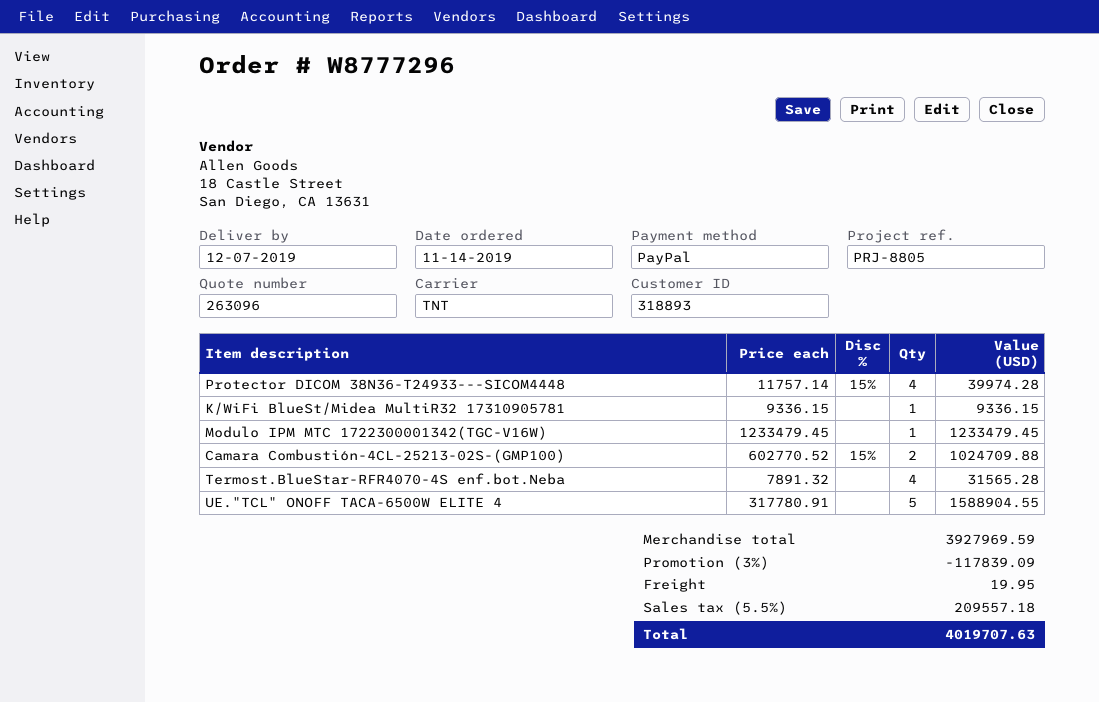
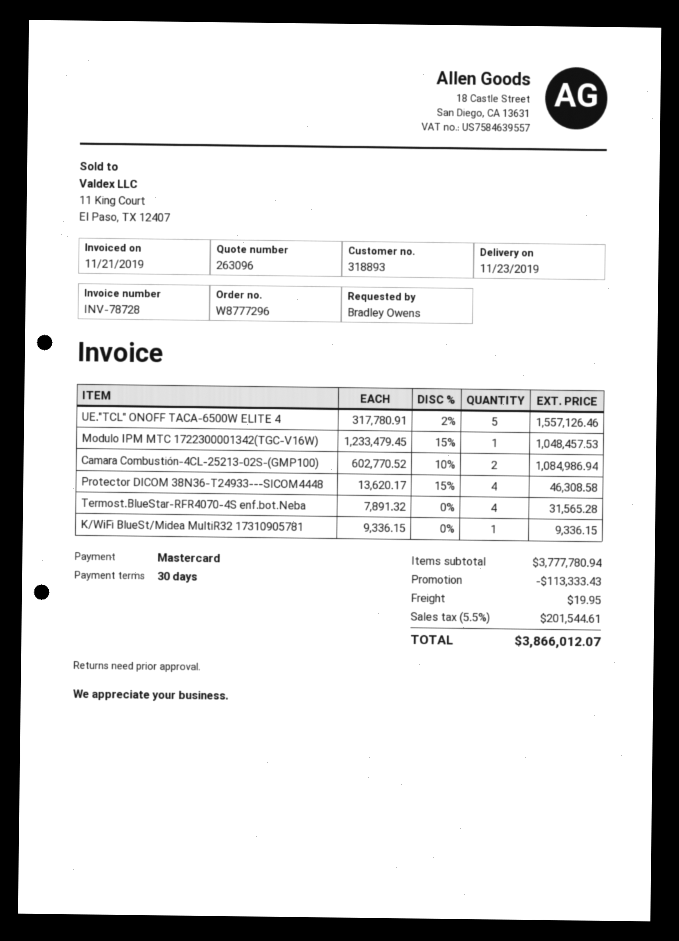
delivery date: 2019-12-07 -> 2019-11-23
payment method: PayPal -> Mastercard
Protector DICOM 38N36-T24933---SICOM4448: 4 x 11757.14 - 15% = 39974.28 -> 4 x 13620.17 - 15% = 46308.58
Modulo IPM MTC 1722300001342(TGC-V16W): 1 x 1233479.45 = 1233479.45 -> 1 x 1233479.45 - 15% = 1048457.53
Camara Combustión-4CL-25213-02S-(GMP100): 2 x 602770.52 - 15% = 1024709.88 -> 2 x 602770.52 - 10% = 1084986.94
UE."TCL" ONOFF TACA-6500W ELITE 4: 5 x 317780.91 = 1588904.55 -> 5 x 317780.91 - 2% = 1557126.46
subtotal: 3927969.59 -> 3777780.94
discount: 117839.09 -> 113333.43
tax: 5.5% = 209557.18 -> 5.5% = 201544.61
total: 4019707.63 -> 3866012.07

